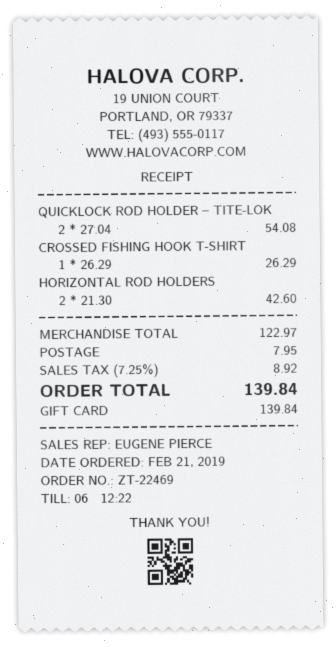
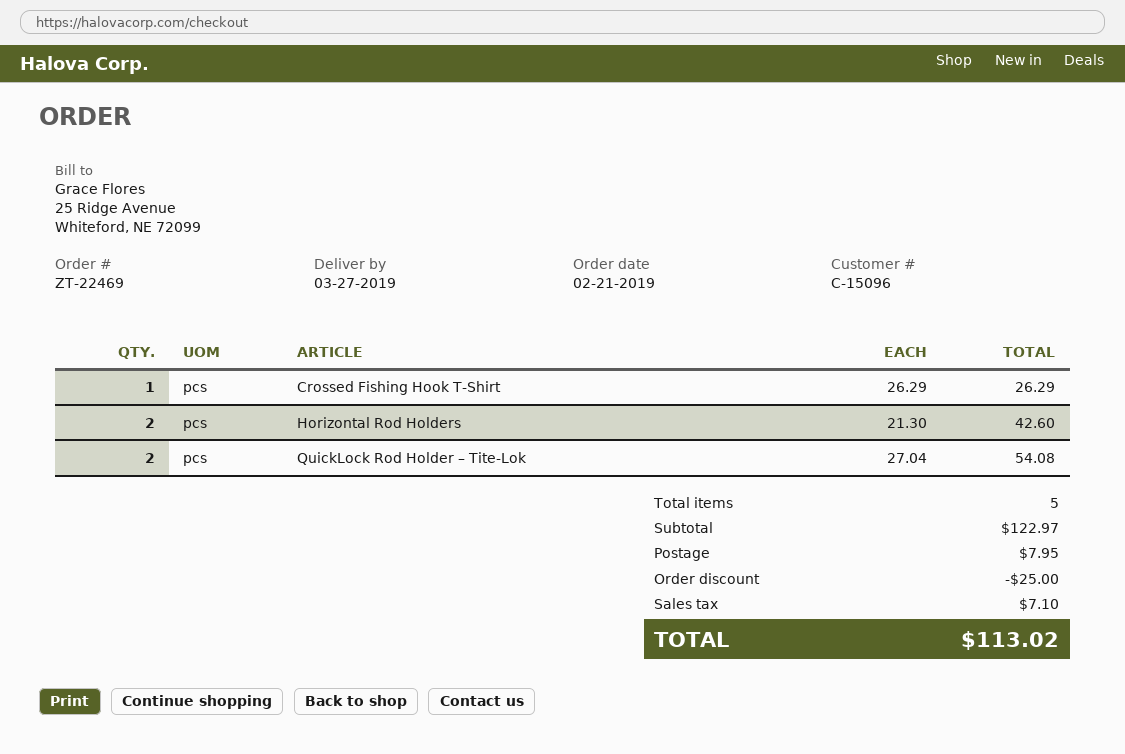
discount: none -> 25.00
tax: 8.92 -> 7.10
total: 139.84 -> 113.02

